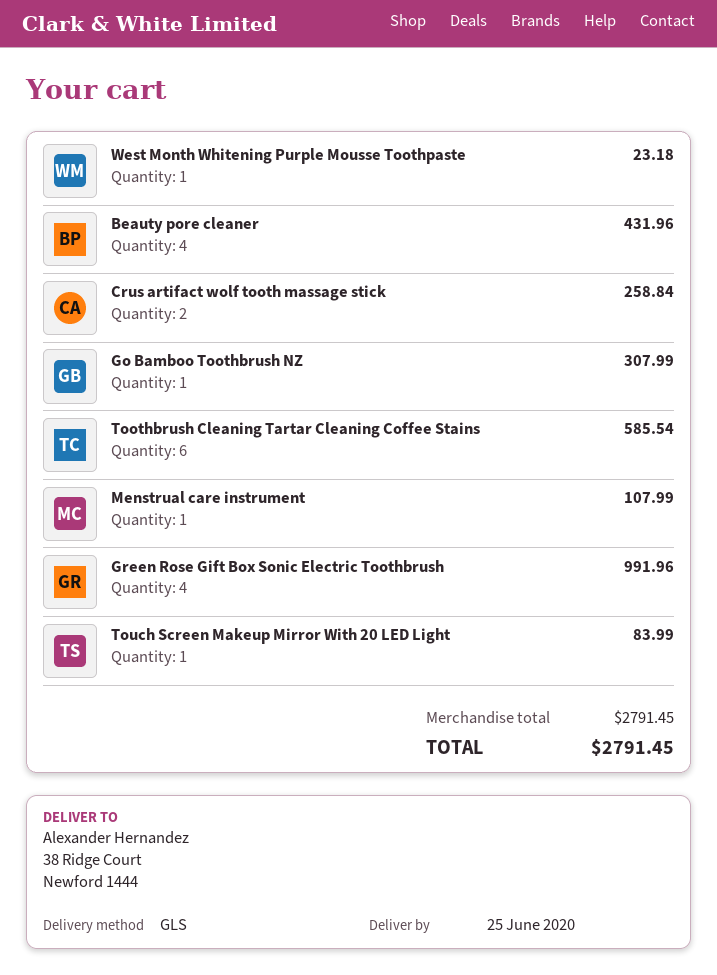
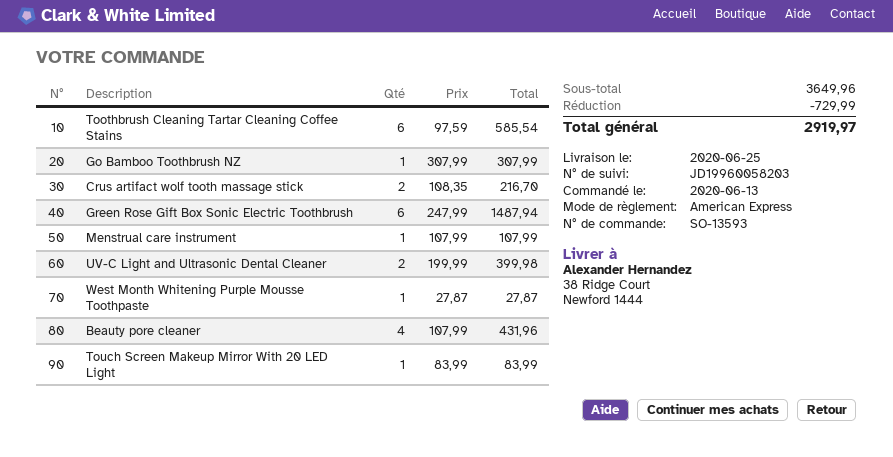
West Month Whitening Purple Mousse Toothpaste: 1 for 23.18 -> 1 for 27.87
Crus artifact wolf tooth massage stick: 2 for 258.84 -> 2 for 216.70
Green Rose Gift Box Sonic Electric Toothbrush: 4 for 991.96 -> 6 for 1487.94
UV-C Light and Ultrasonic Dental Cleaner: none -> 2 for 399.98
subtotal: 2791.45 -> 3649.96
discount: none -> 729.99
total: 2791.45 -> 2919.97

